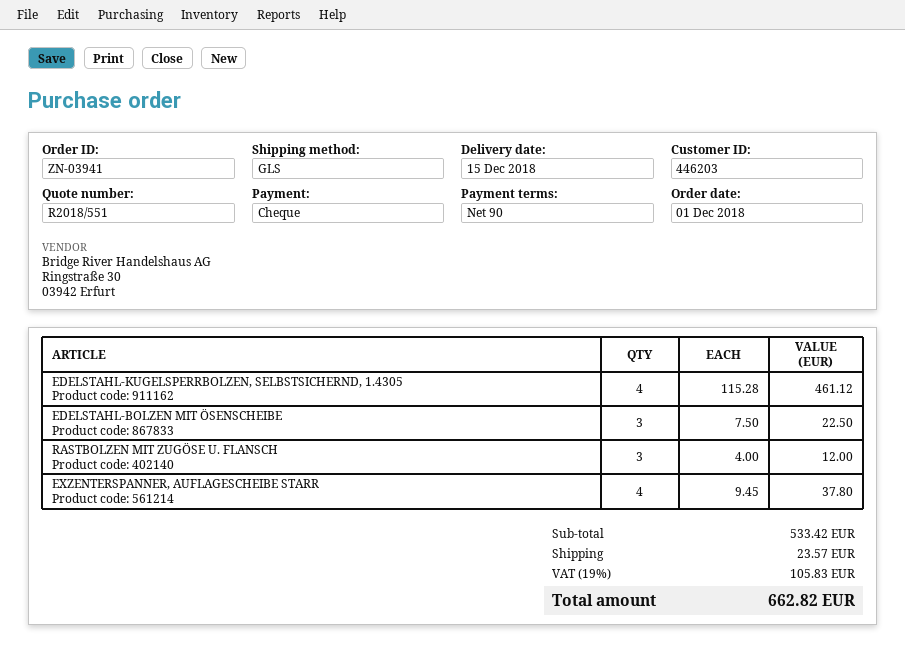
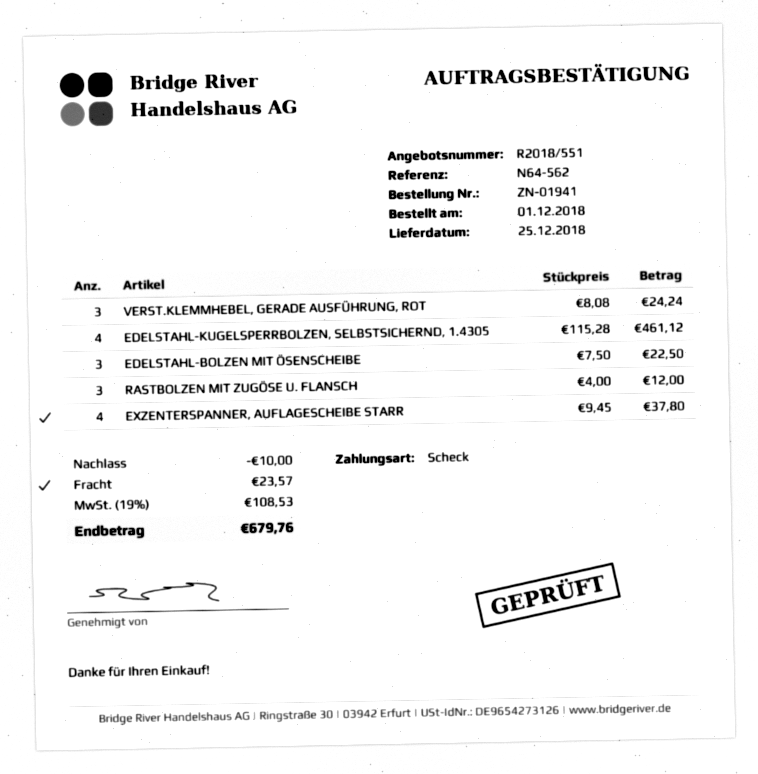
order number: ZN-03941 -> ZN-01941
delivery date: 2018-12-15 -> 2018-12-25
VERST.KLEMMHEBEL, GERADE AUSFÜHRUNG, ROT: none -> 3 x 8.08 = 24.24
discount: none -> 10.00
tax: 19% = 105.83 -> 19% = 108.53
total: 662.82 -> 679.76

